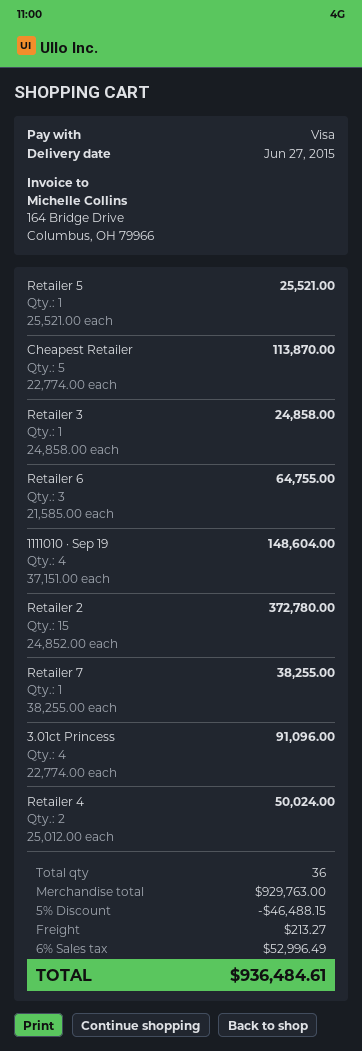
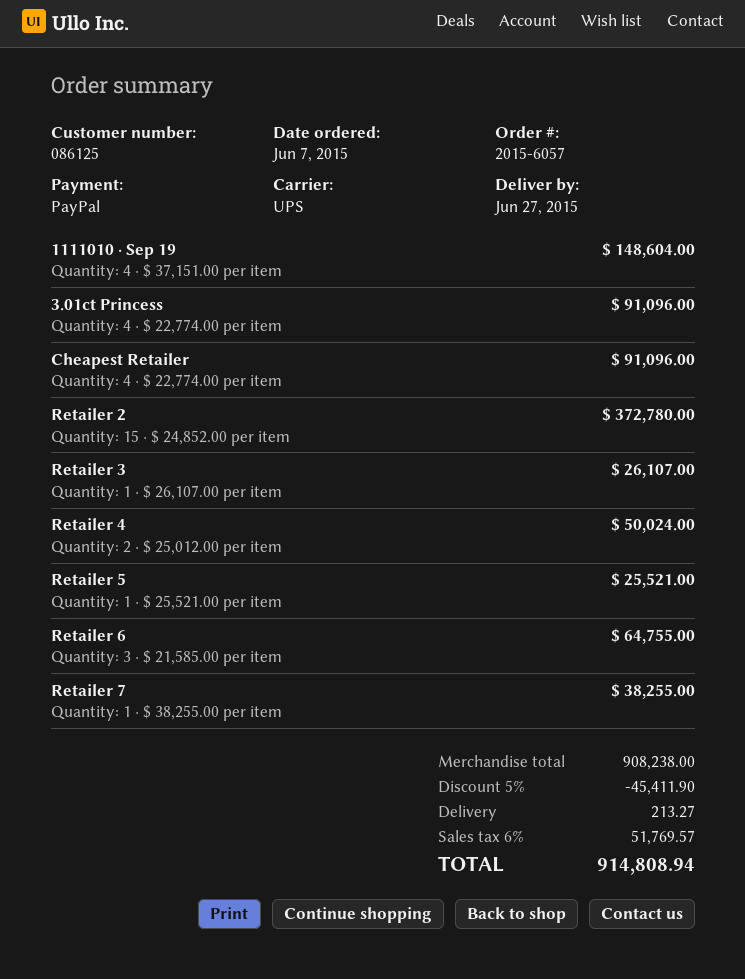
payment method: Visa -> PayPal
Cheapest Retailer: 5 x 22774.00 = 113870.00 -> 4 x 22774.00 = 91096.00
Retailer 3: 1 x 24858.00 = 24858.00 -> 1 x 26107.00 = 26107.00
subtotal: 929763.00 -> 908238.00
discount: 5% = 46488.15 -> 5% = 45411.90
tax: 6% = 52996.49 -> 6% = 51769.57
total: 936484.61 -> 914808.94

